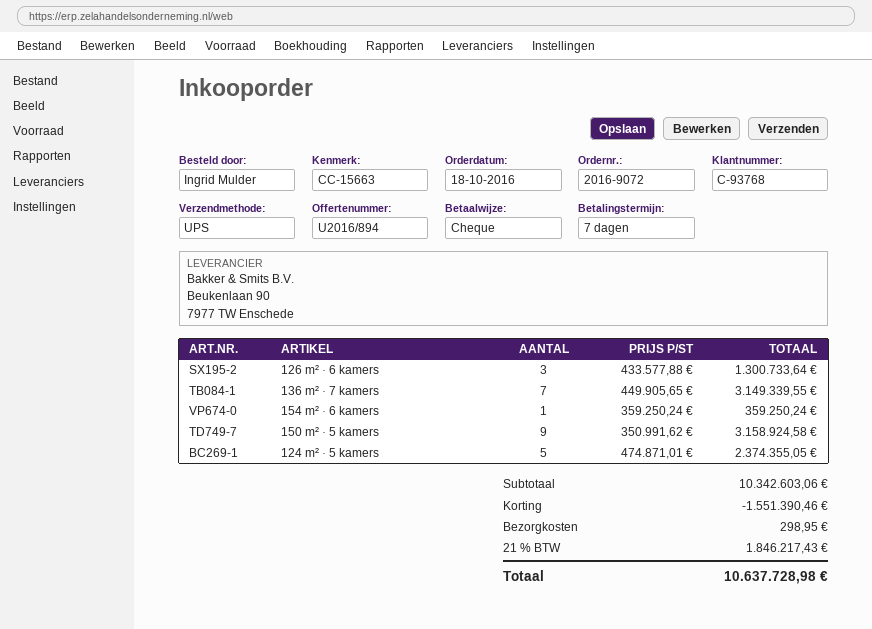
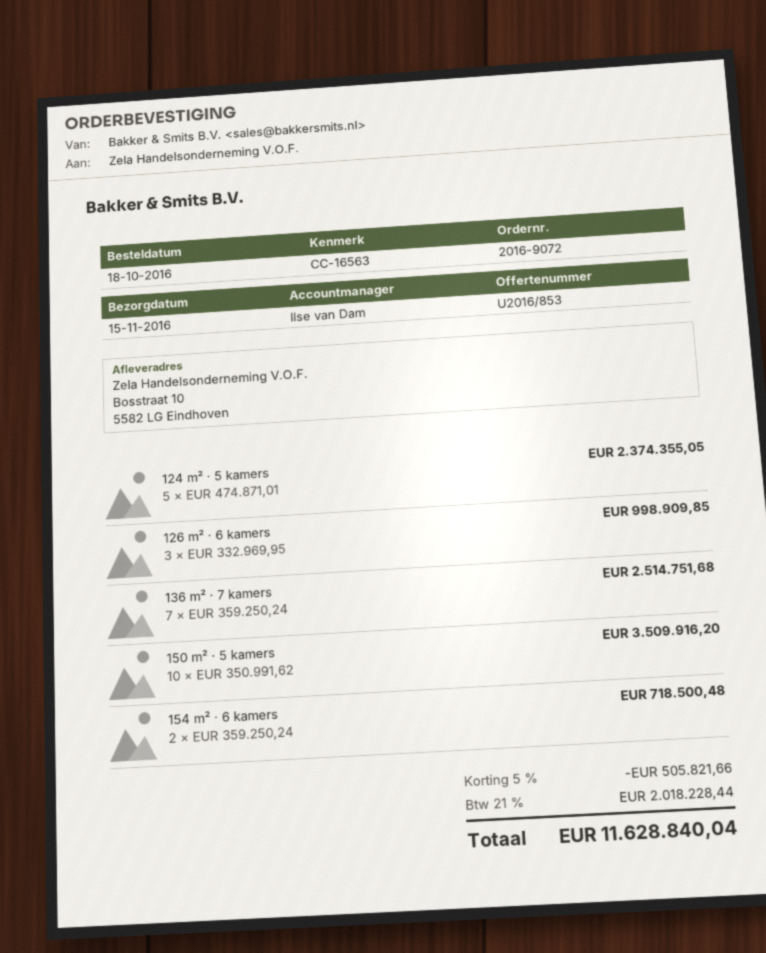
quote number: U2016/894 -> U2016/853
reference: CC-15663 -> CC-16563
126 m² · 6 kamers: 3 x 433577.88 = 1300733.64 -> 3 x 332969.95 = 998909.85
136 m² · 7 kamers: 7 x 449905.65 = 3149339.55 -> 7 x 359250.24 = 2514751.68
154 m² · 6 kamers: 1 x 359250.24 = 359250.24 -> 2 x 359250.24 = 718500.48
150 m² · 5 kamers: 9 x 350991.62 = 3158924.58 -> 10 x 350991.62 = 3509916.20
discount: 1551390.46 -> 505821.66
shipping: 298.95 -> none
tax: 21% = 1846217.43 -> 21% = 2018228.44
total: 10637728.98 -> 11628840.04

